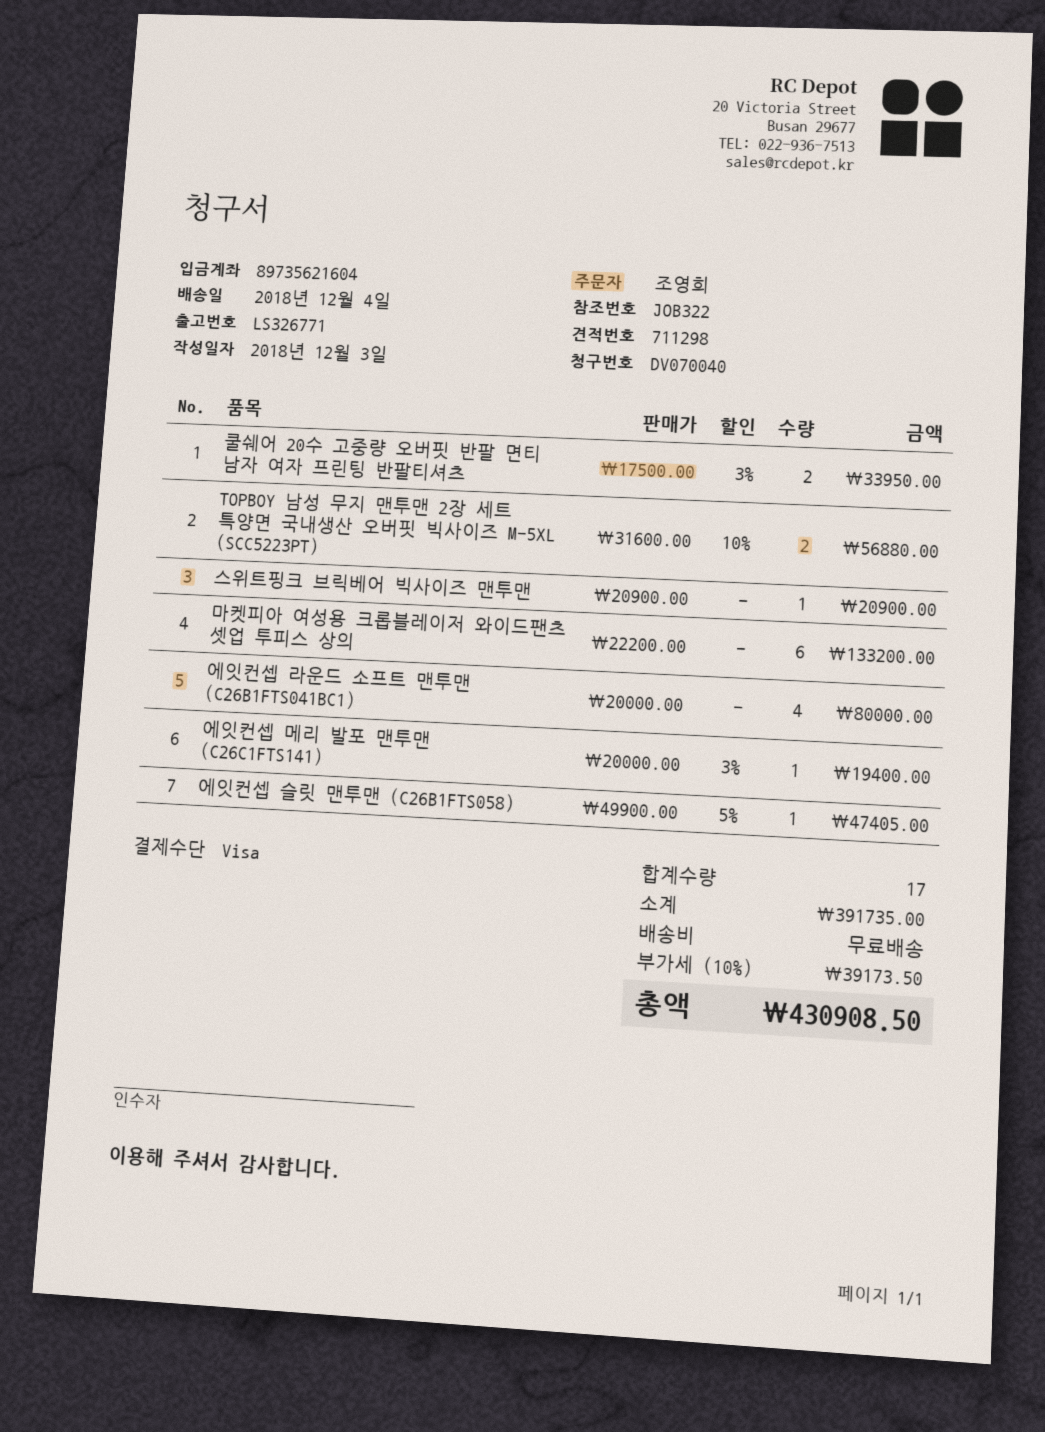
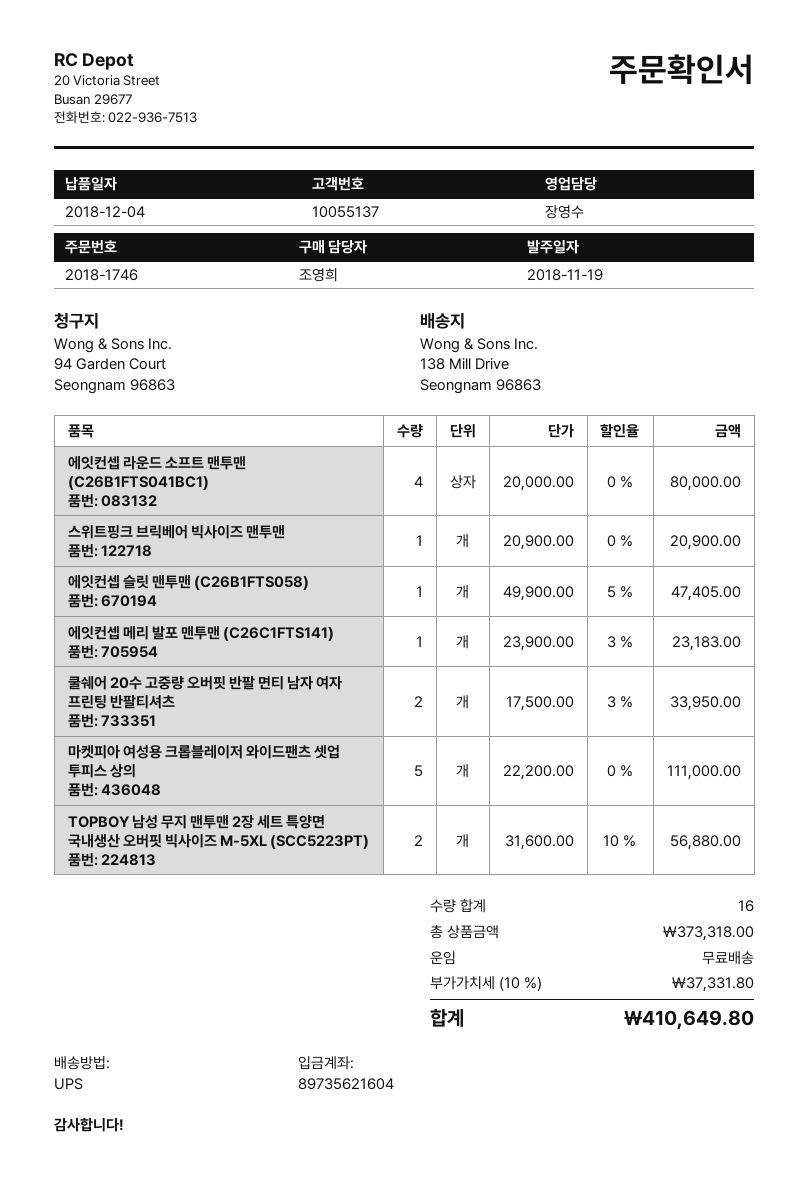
마켓피아 여성용 크롭블레이저 와이드팬츠 셋업 투피스 상의: 6 x 22200.00 = 133200.00 -> 5 x 22200.00 = 111000.00
에잇컨셉 메리 발포 맨투맨 (C26C1FTS141): 1 x 20000.00 - 3% = 19400.00 -> 1 x 23900.00 - 3% = 23183.00
total quantity: 17 -> 16
subtotal: 391735.00 -> 373318.00
tax: 10% = 39173.50 -> 10% = 37331.80
total: 430908.50 -> 410649.80

